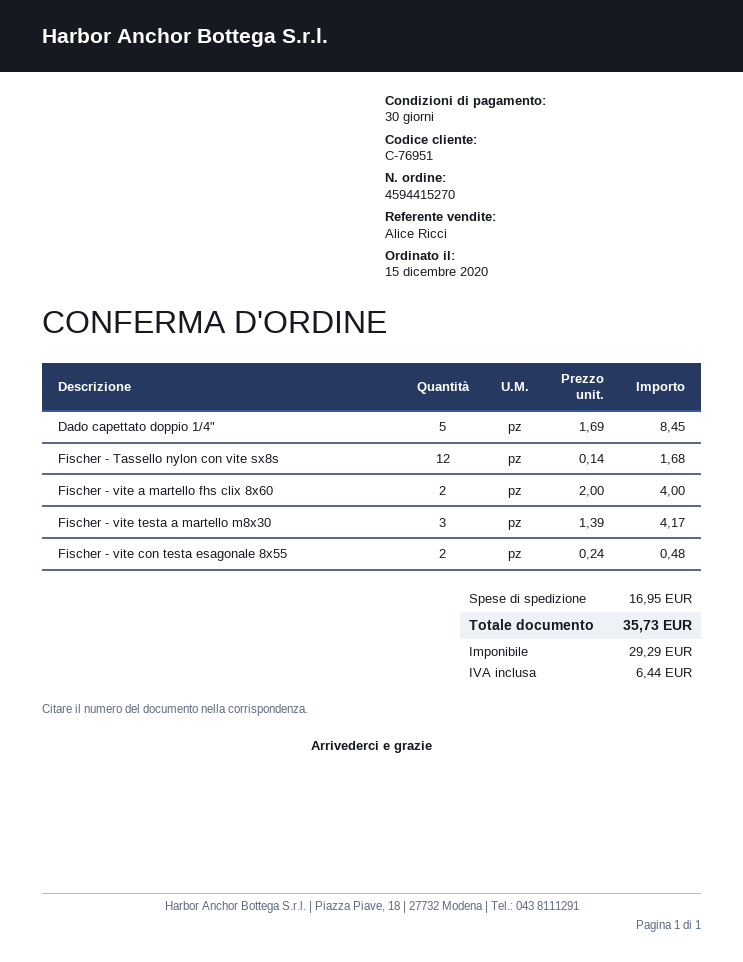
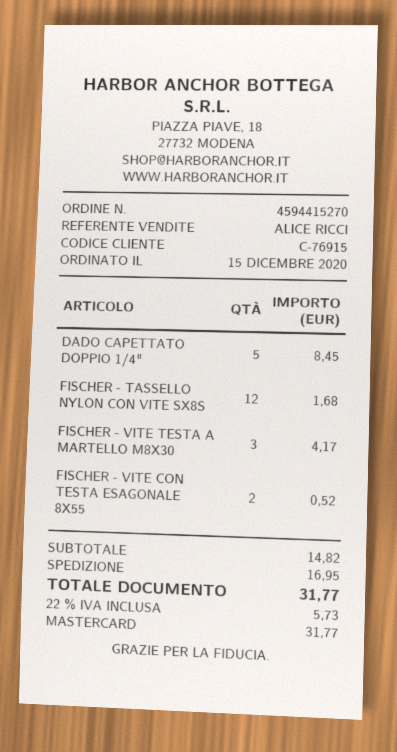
customer number: C-76951 -> C-76915
Fischer - vite a martello fhs clix 8x60: 2 for 4.00 -> none
Fischer - vite con testa esagonale 8x55: 2 for 0.48 -> 2 for 0.52
tax: 6.44 -> 5.73
total: 35.73 -> 31.77

